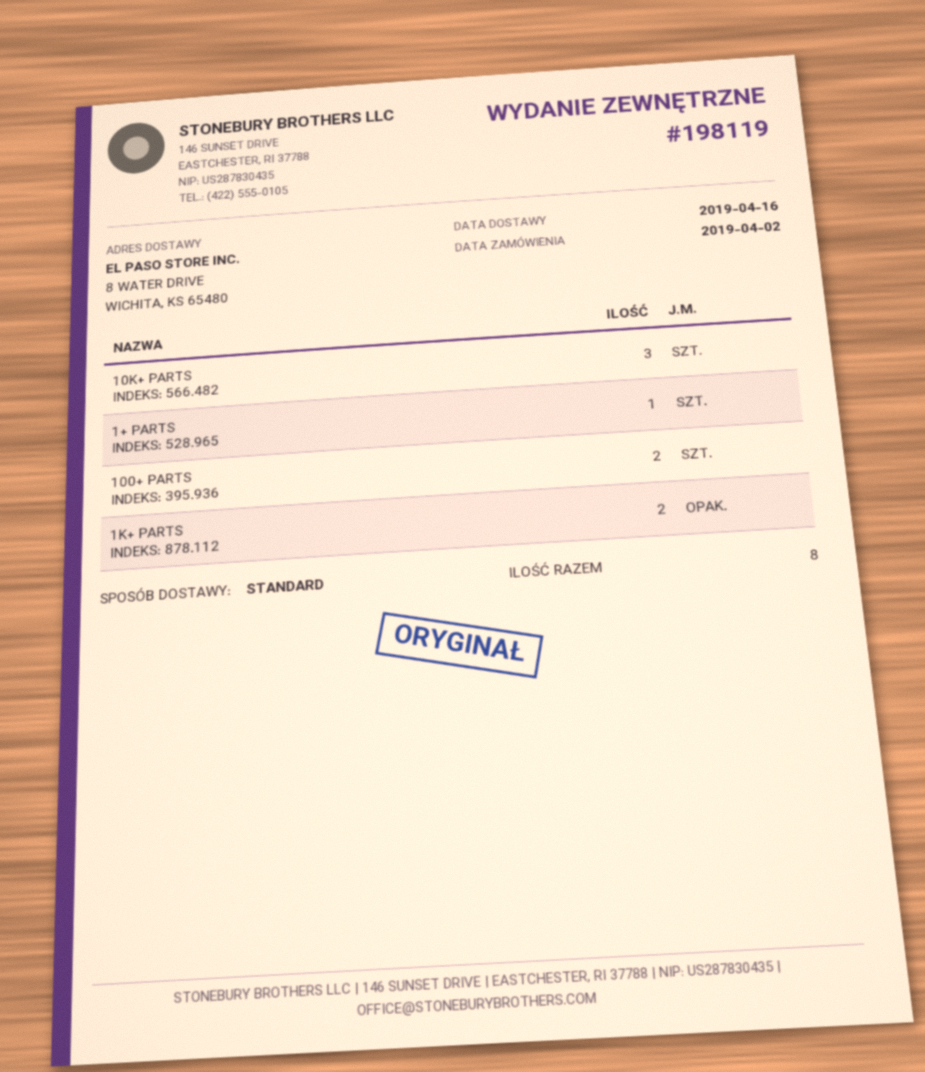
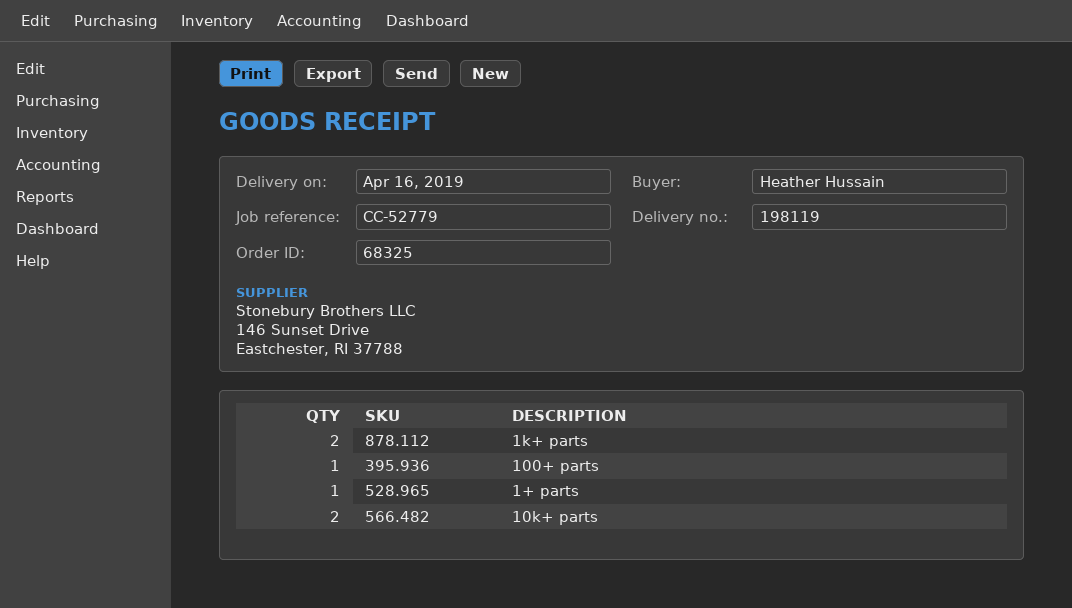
10K+ PARTS: 3 -> 2
100+ PARTS: 2 -> 1

